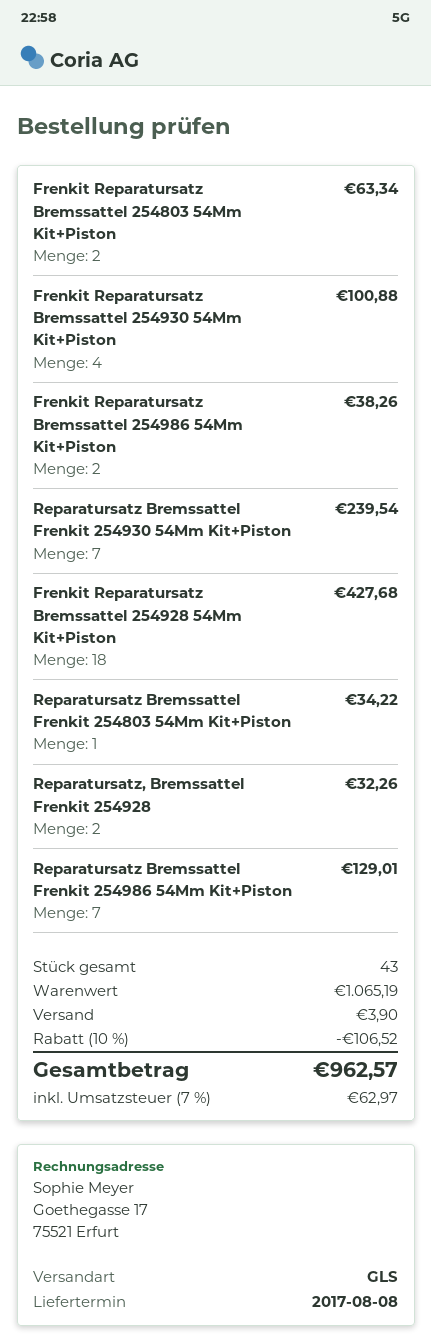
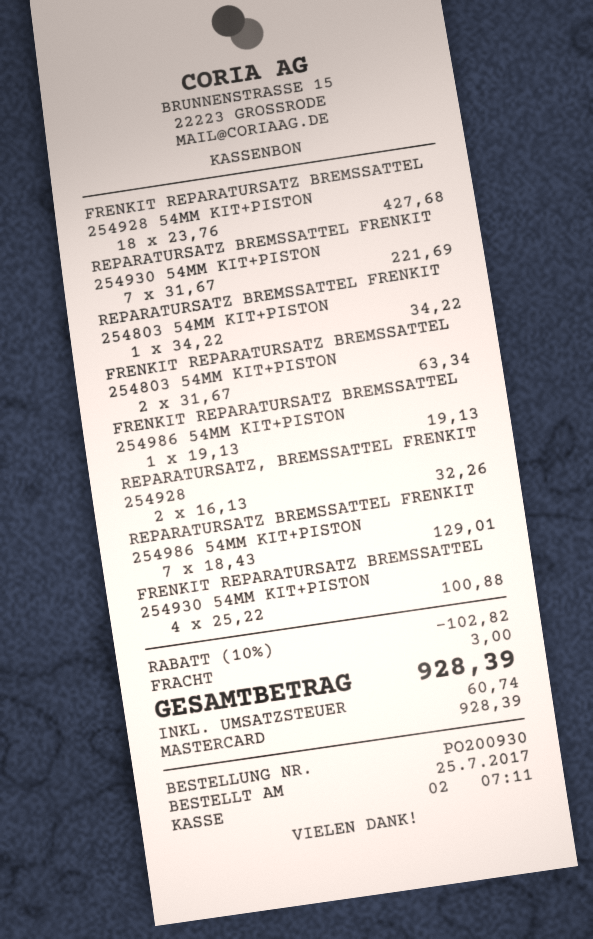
Frenkit Reparatursatz Bremssattel 254986 54Mm Kit+Piston: 2 for 38.26 -> 1 for 19.13
Reparatursatz Bremssattel Frenkit 254930 54Mm Kit+Piston: 7 for 239.54 -> 7 for 221.69
discount: 10% = 106.52 -> 10% = 102.82
shipping: 3.90 -> 3.00
tax: 62.97 -> 60.74
total: 962.57 -> 928.39

